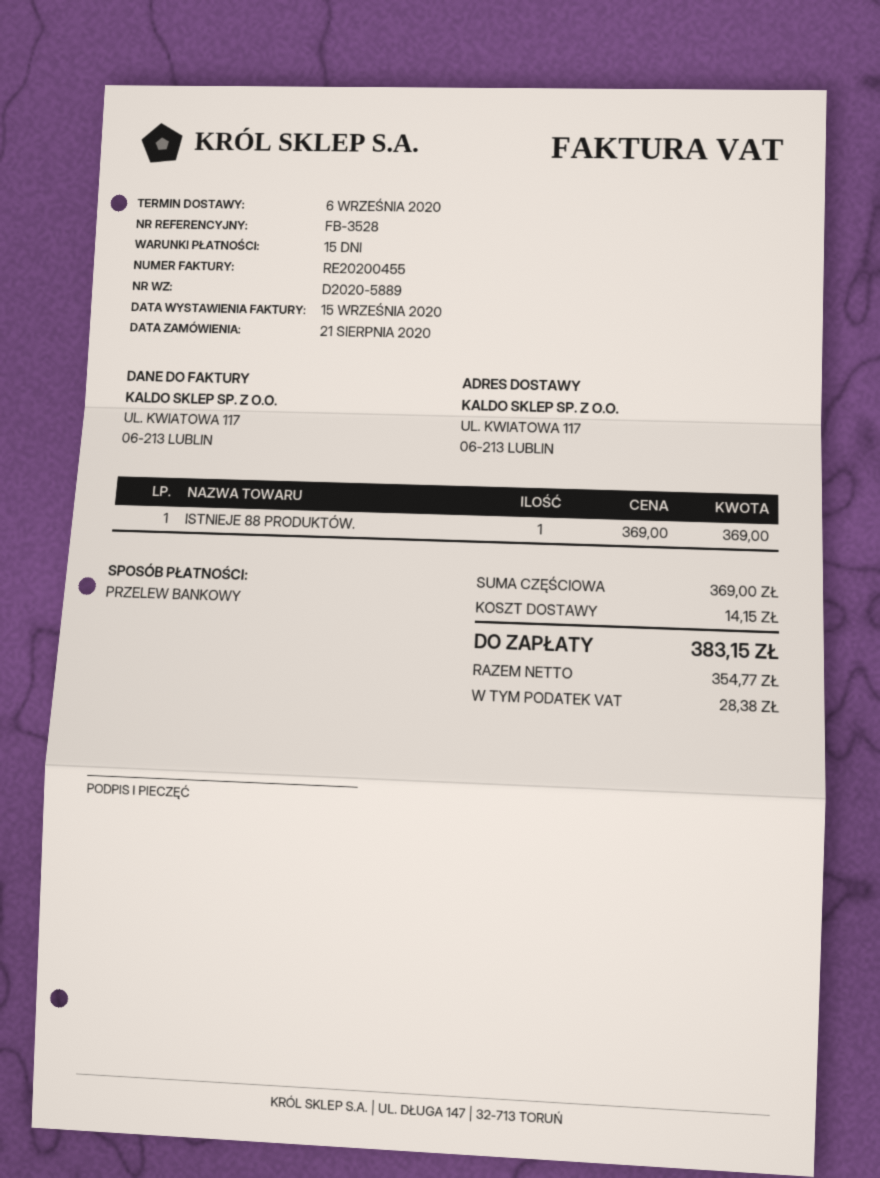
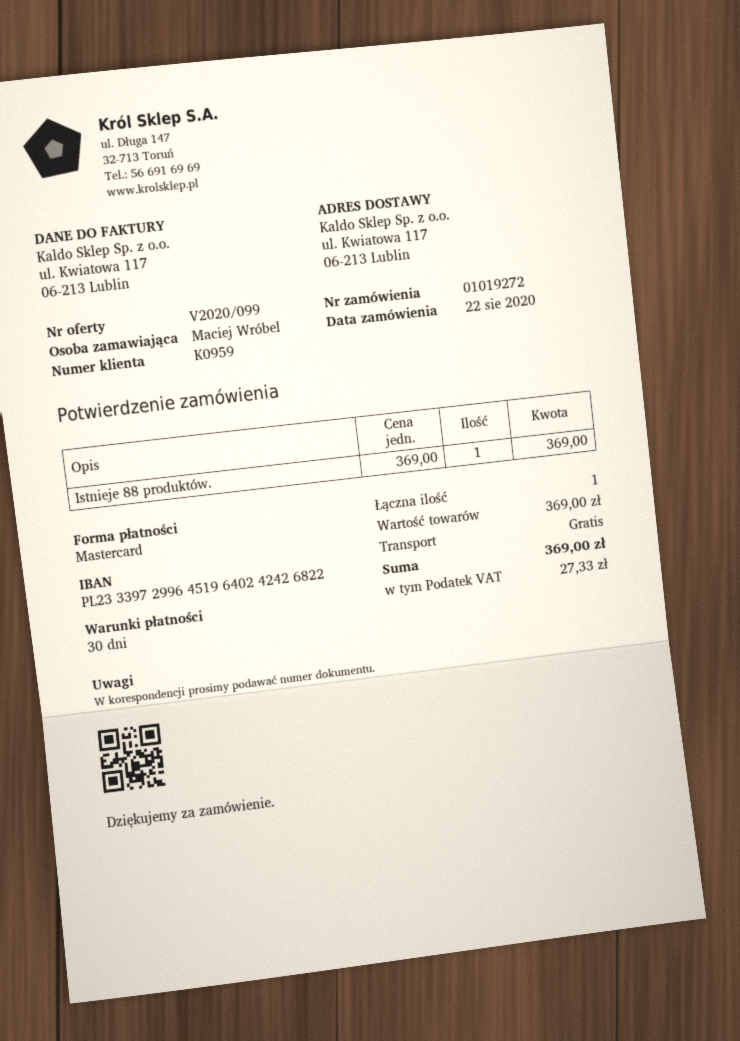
order date: 2020-08-21 -> 2020-08-22
payment terms: 15 days -> 30 days
payment method: bank transfer -> Mastercard
shipping: 14.15 -> 0.00
tax: 28.38 -> 27.33
total: 383.15 -> 369.00

